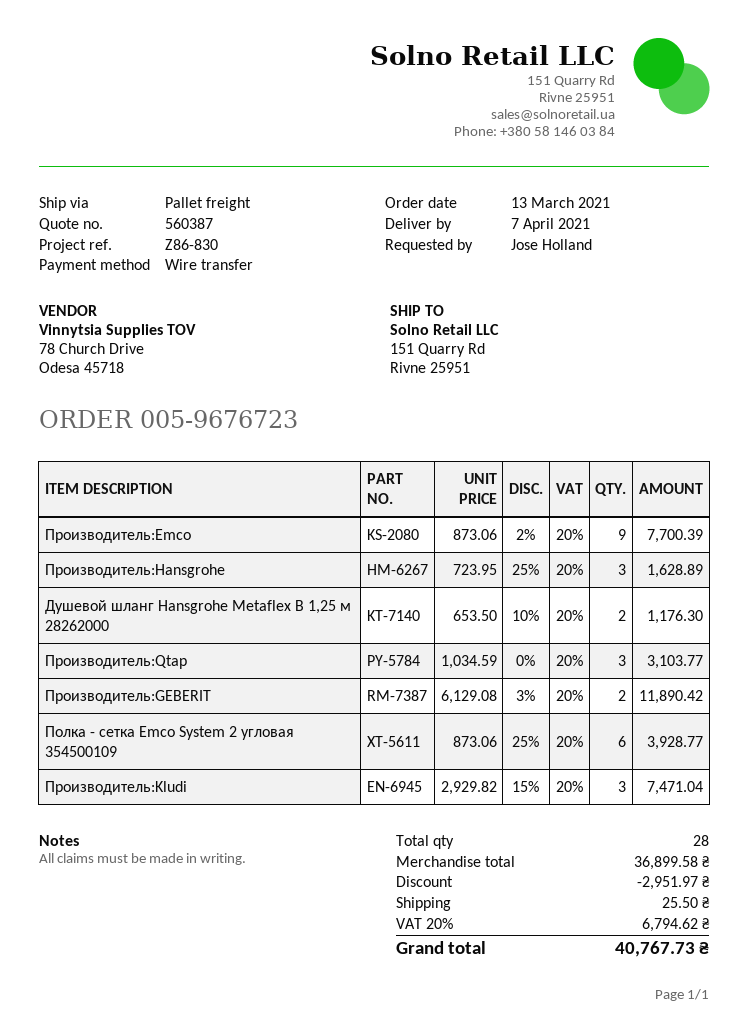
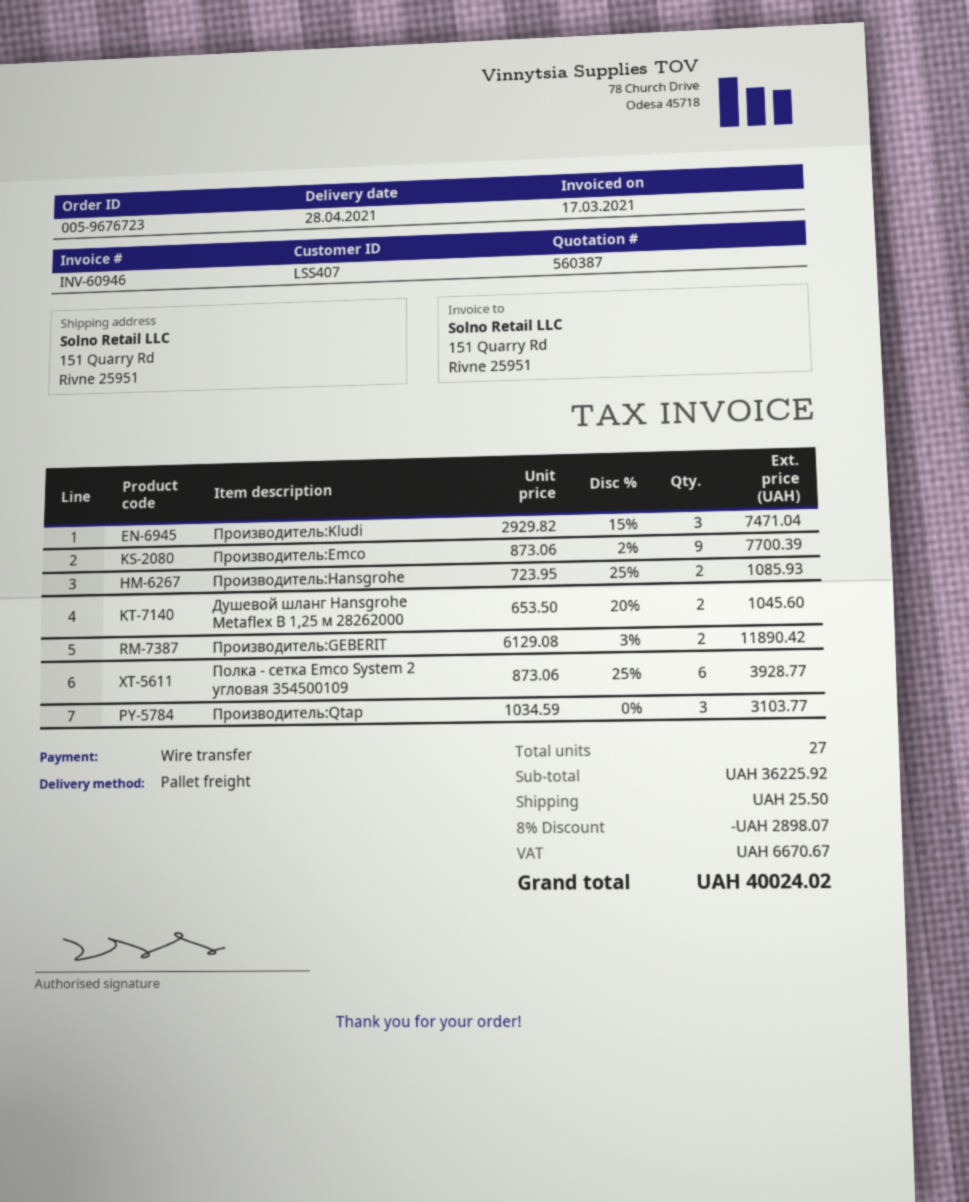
delivery date: 2021-04-07 -> 2021-04-28
Производитель:Hansgrohe: 3 x 723.95 - 25% = 1628.89 -> 2 x 723.95 - 25% = 1085.93
Душевой шланг Hansgrohe Metaflex B 1,25 м 28262000: 2 x 653.50 - 10% = 1176.30 -> 2 x 653.50 - 20% = 1045.60
total quantity: 28 -> 27
subtotal: 36899.58 -> 36225.92
discount: 2951.97 -> 2898.07
tax: 6794.62 -> 6670.67
total: 40767.73 -> 40024.02

